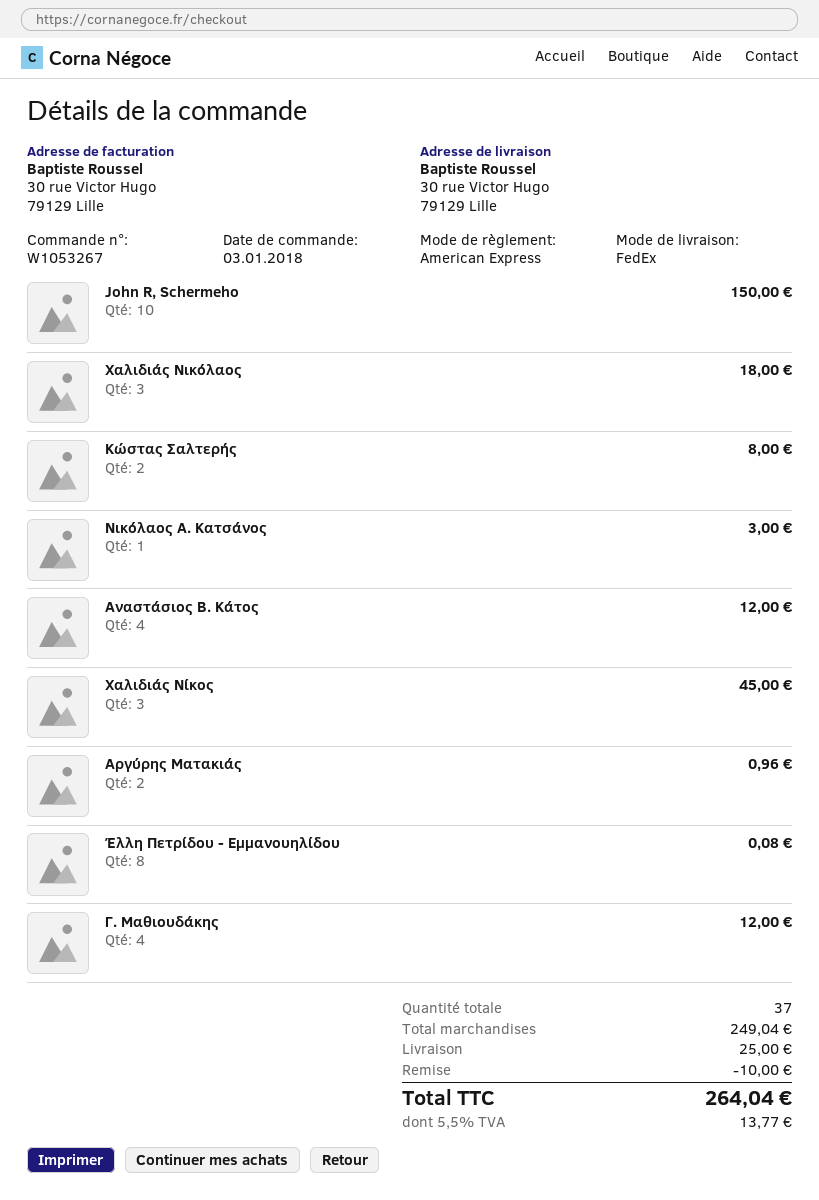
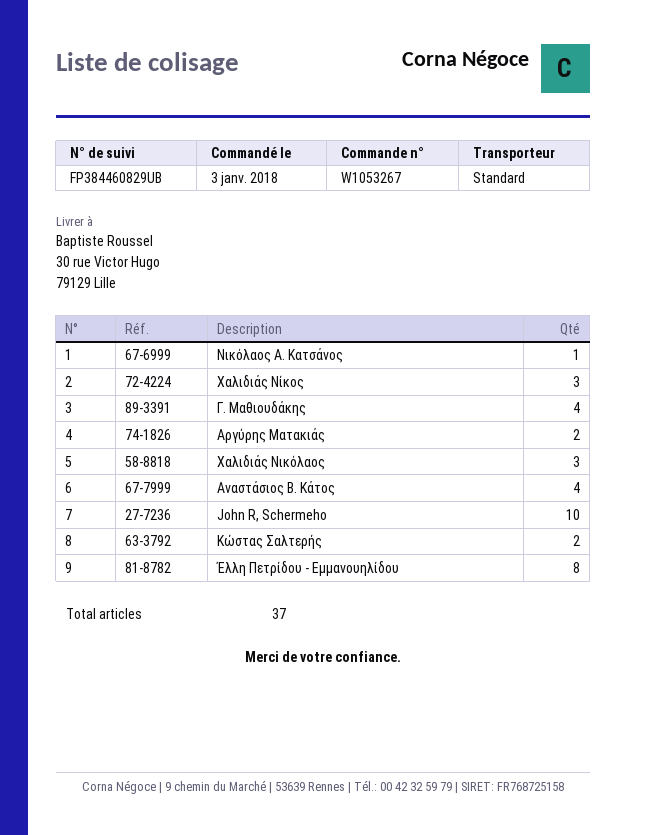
shipping method: FedEx -> standard

